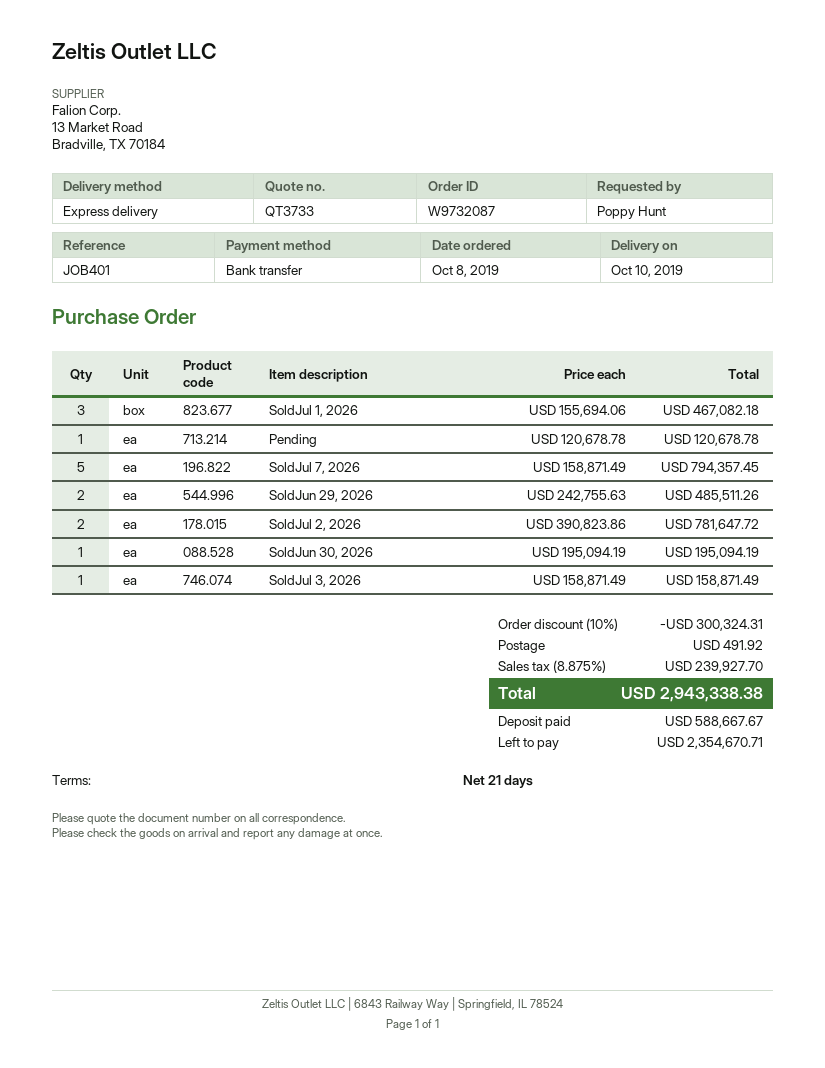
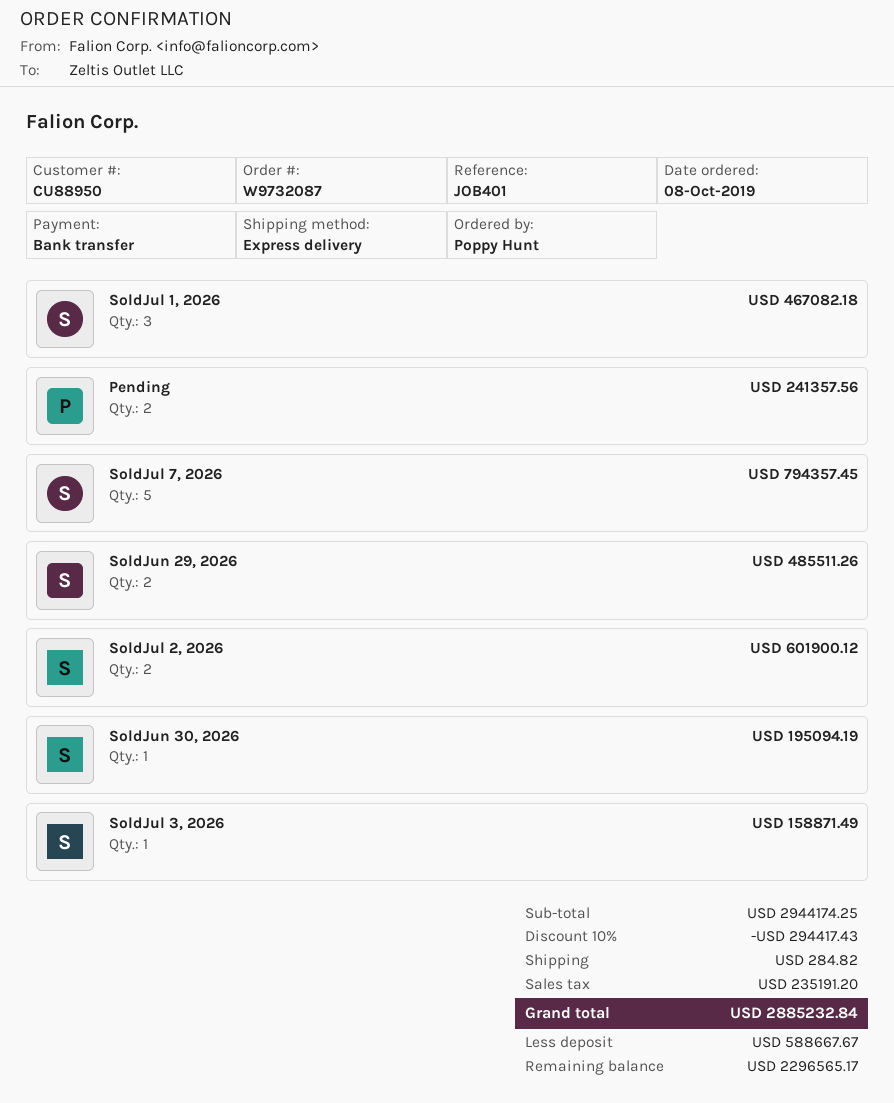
Pending: 1 for 120678.78 -> 2 for 241357.56
SoldJul 2, 2026: 2 for 781647.72 -> 2 for 601900.12
discount: 10% = 300324.31 -> 10% = 294417.43
shipping: 491.92 -> 284.82
tax: 239927.70 -> 235191.20
total: 2943338.38 -> 2885232.84
balance: 2354670.71 -> 2296565.17

